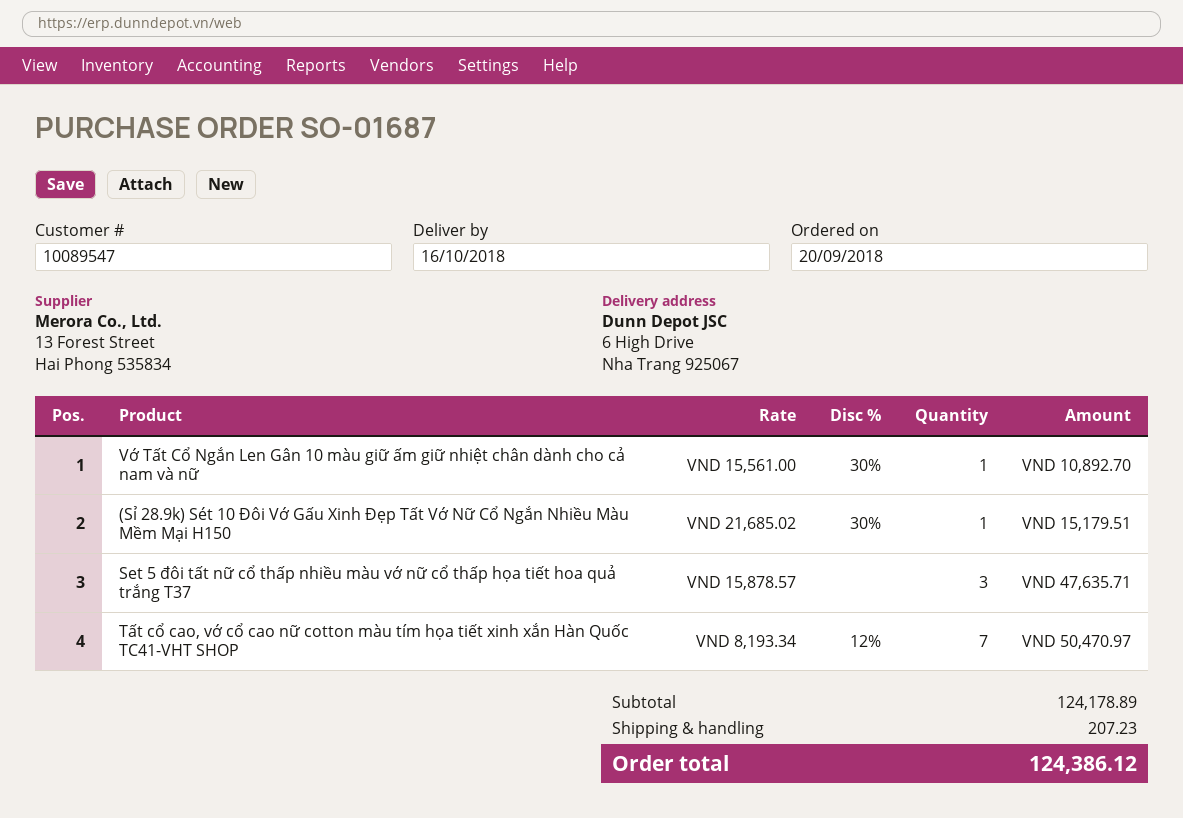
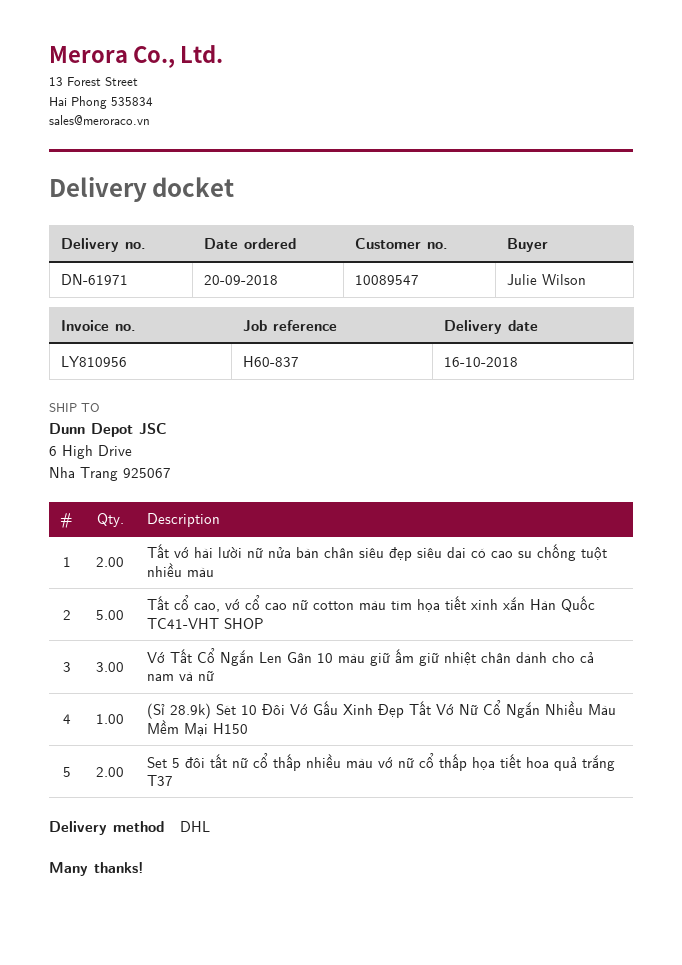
Vớ Tất Cổ Ngắn Len Gân 10 màu giữ ấm giữ nhiệt chân dành cho cả nam và nữ: 1 -> 3
Set 5 đôi tất nữ cổ thấp nhiều màu vớ nữ cổ thấp họa tiết hoa quả trắng T37: 3 -> 2
Tất cổ cao, vớ cổ cao nữ cotton màu tím họa tiết xinh xắn Hàn Quốc TC41-VHT SHOP: 7 -> 5
Tất vớ hài lười nữ nửa bàn chân siêu đẹp siêu dai có cao su chống tuột nhiều màu: none -> 2

